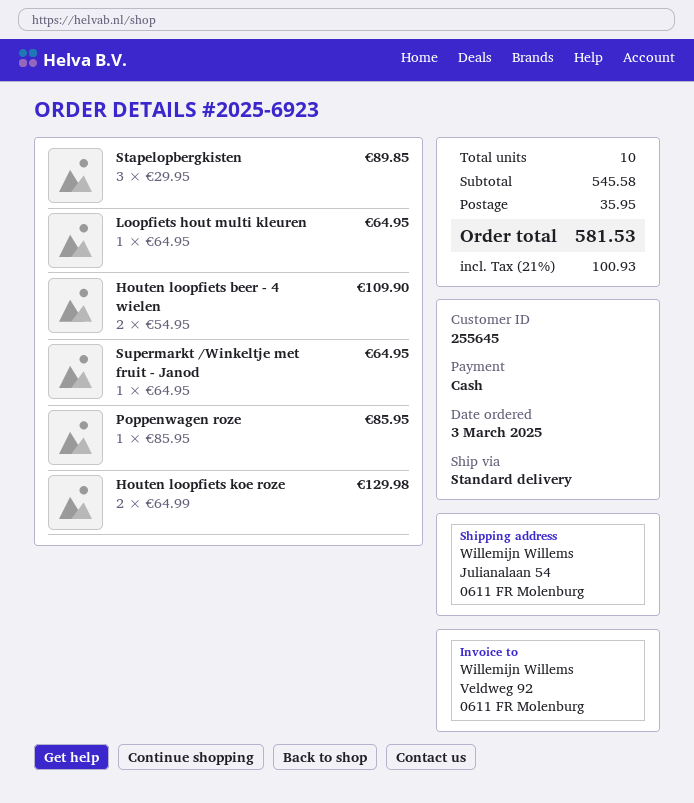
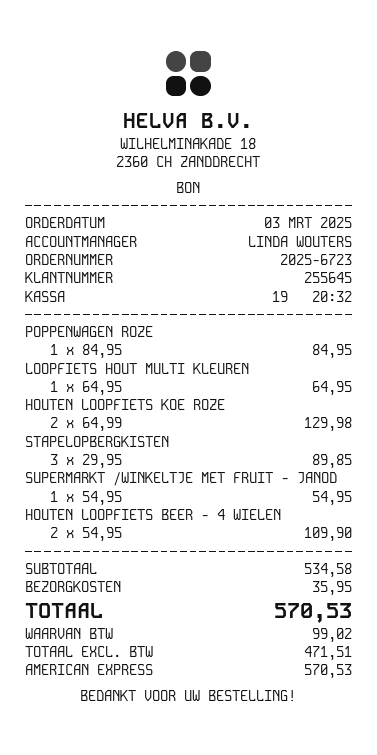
order number: 2025-6923 -> 2025-6723
payment method: cash -> American Express
Supermarkt /Winkeltje met fruit - Janod: 1 x 64.95 = 64.95 -> 1 x 54.95 = 54.95
Poppenwagen roze: 1 x 85.95 = 85.95 -> 1 x 84.95 = 84.95
subtotal: 545.58 -> 534.58
tax: 100.93 -> 99.02
total: 581.53 -> 570.53

